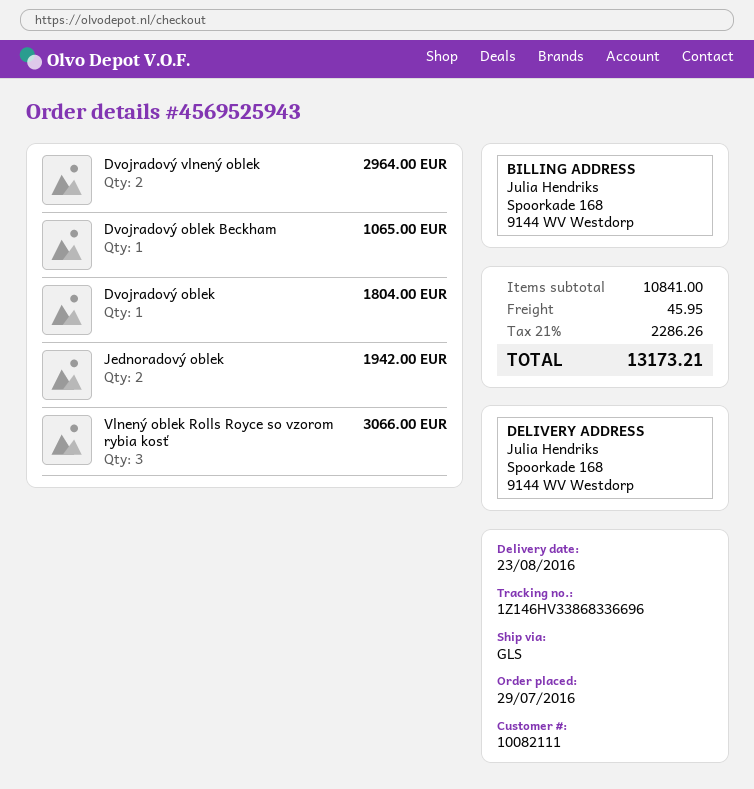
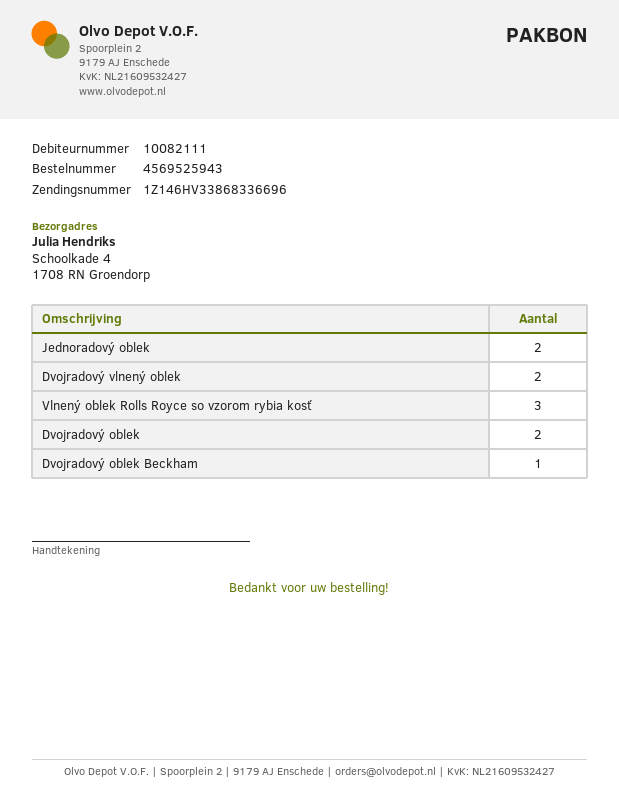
ship to: Spoorkade 168, 9144 WV Westdorp -> Schoolkade 4, 1708 RN Groendorp
Dvojradový oblek: 1 -> 2

